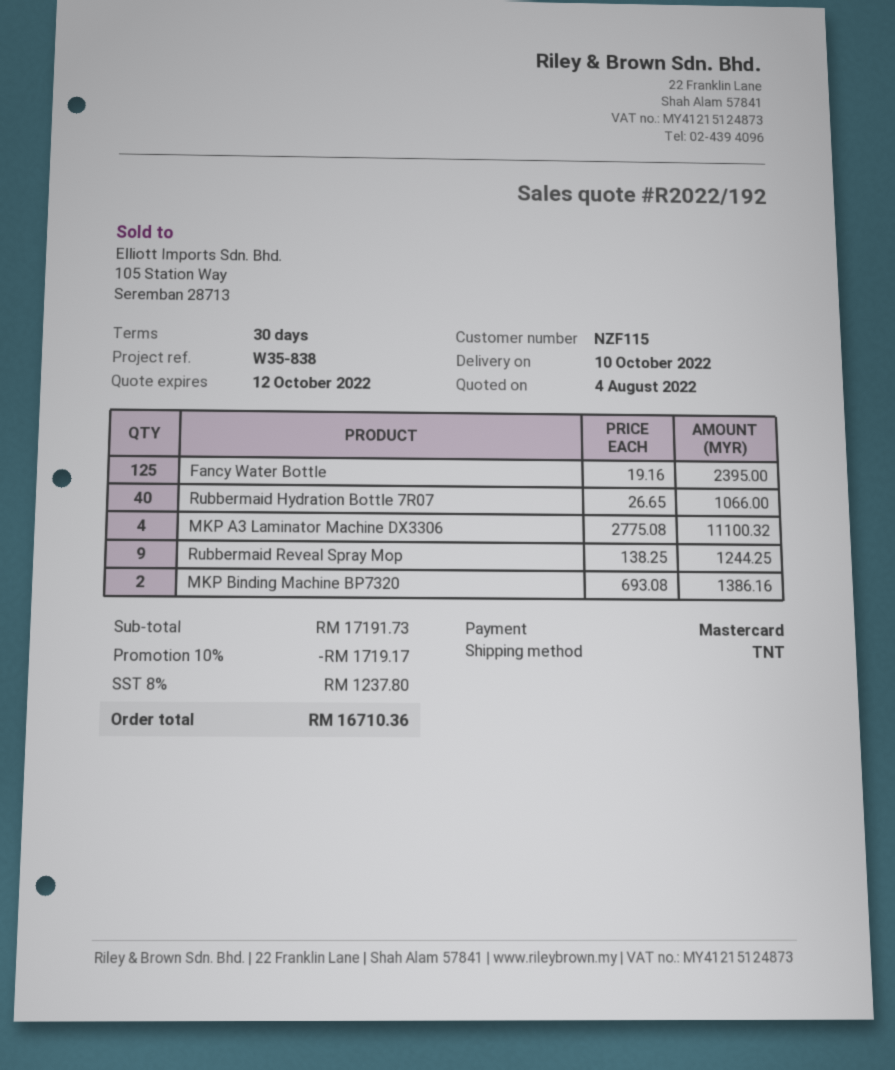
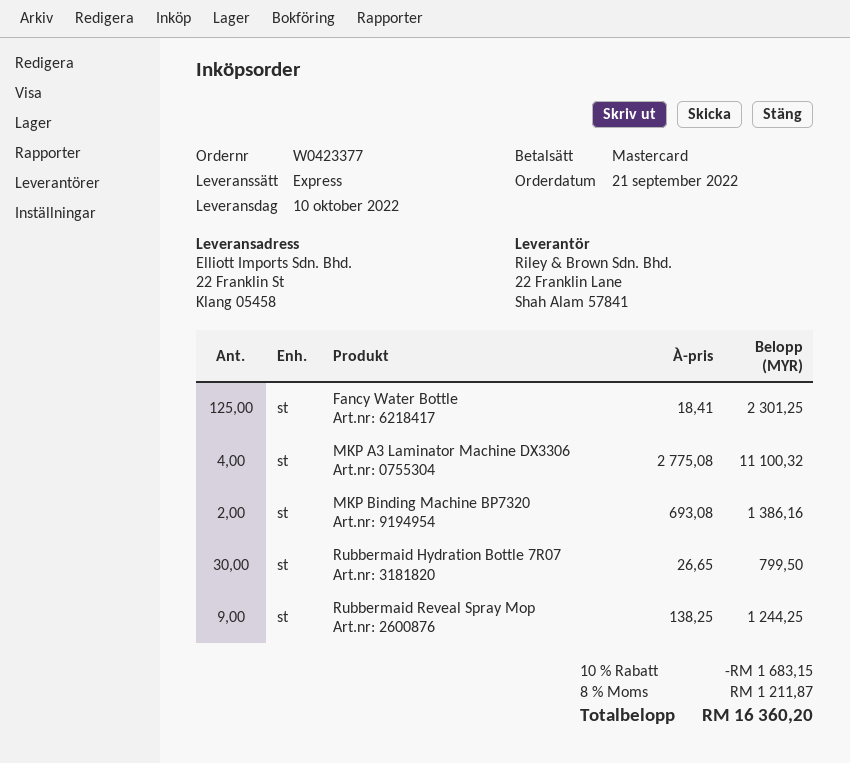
shipping method: TNT -> express
Fancy Water Bottle: 125 x 19.16 = 2395.00 -> 125 x 18.41 = 2301.25
Rubbermaid Hydration Bottle 7R07: 40 x 26.65 = 1066.00 -> 30 x 26.65 = 799.50
discount: 10% = 1719.17 -> 10% = 1683.15
tax: 8% = 1237.80 -> 8% = 1211.87
total: 16710.36 -> 16360.20

